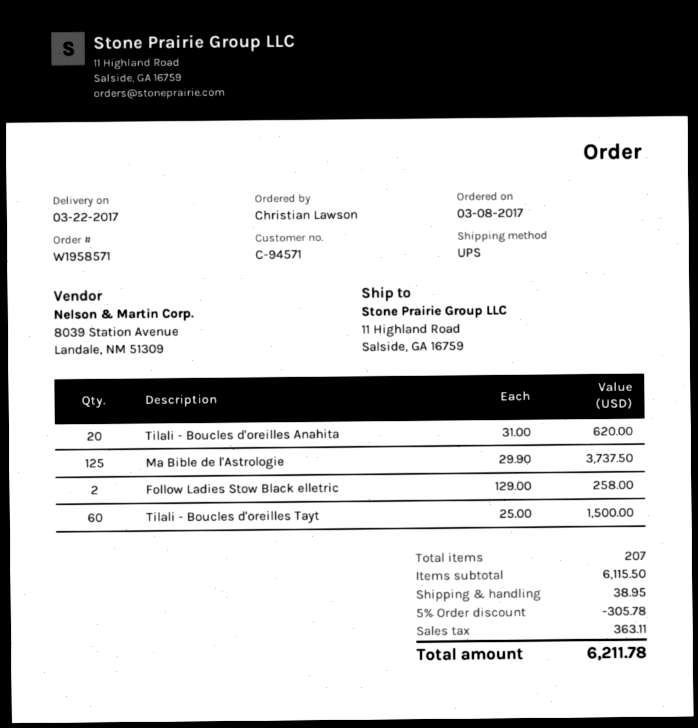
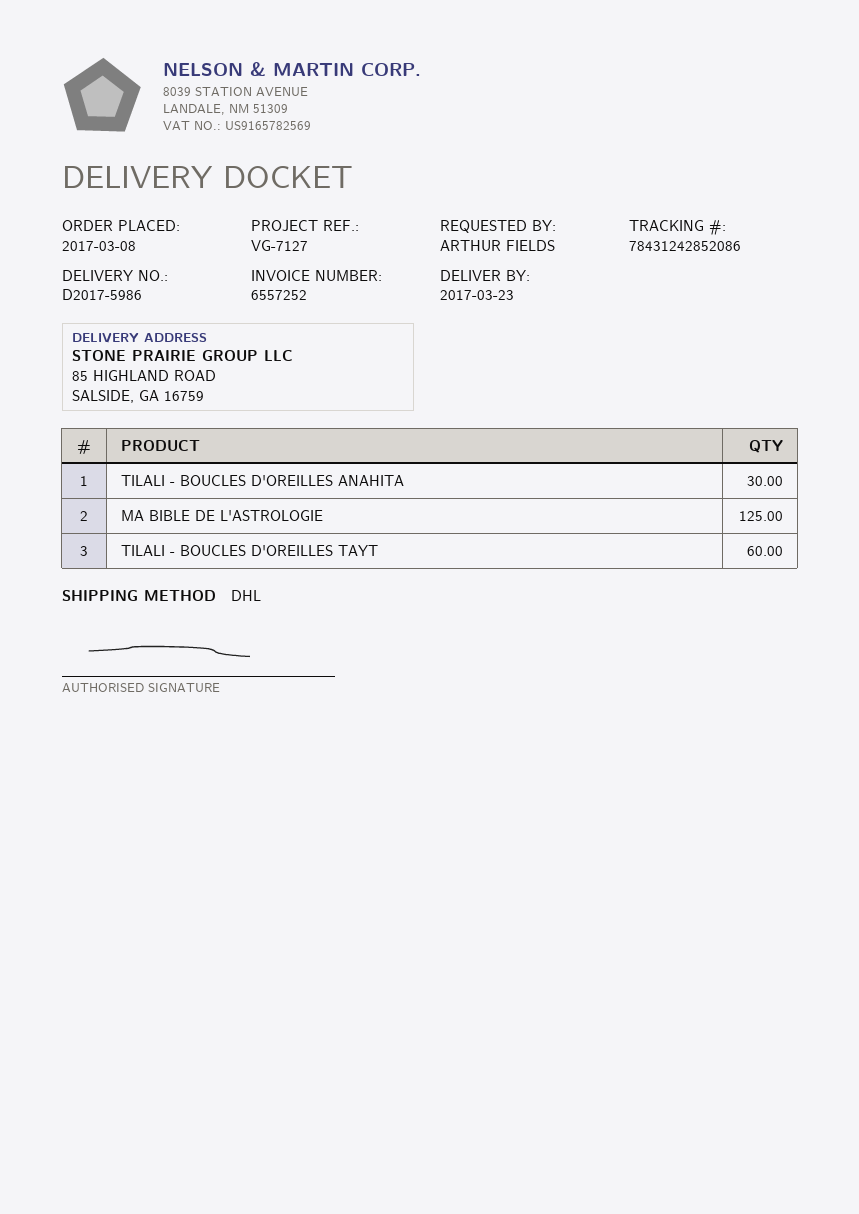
delivery date: 2017-03-22 -> 2017-03-23
ordered by: Christian Lawson -> ARTHUR FIELDS
shipping method: UPS -> DHL
ship to: 11 Highland Road, Salside, GA 16759 -> 85 HIGHLAND ROAD, SALSIDE, GA 16759
Tilali - Boucles d'oreilles Anahita: 20 -> 30
Follow Ladies Stow Black elletric: 2 -> none

